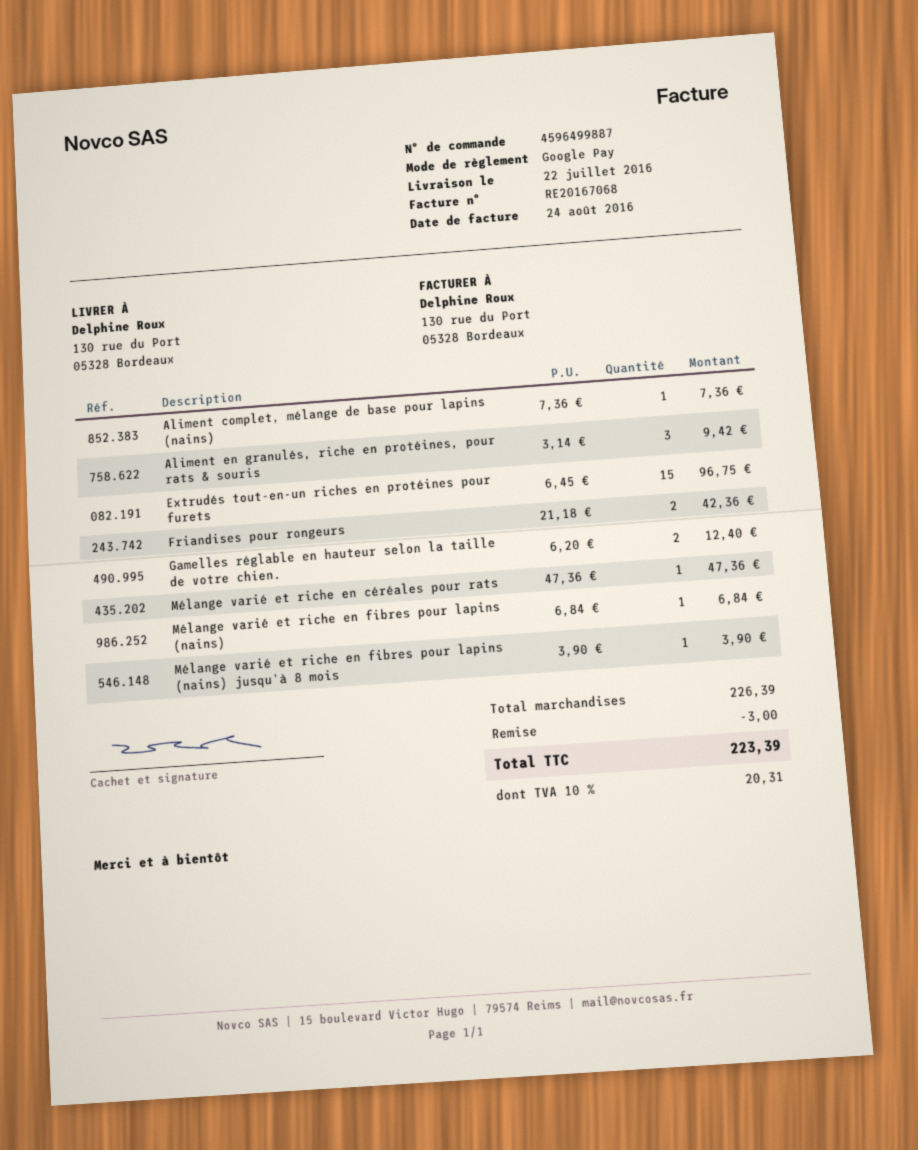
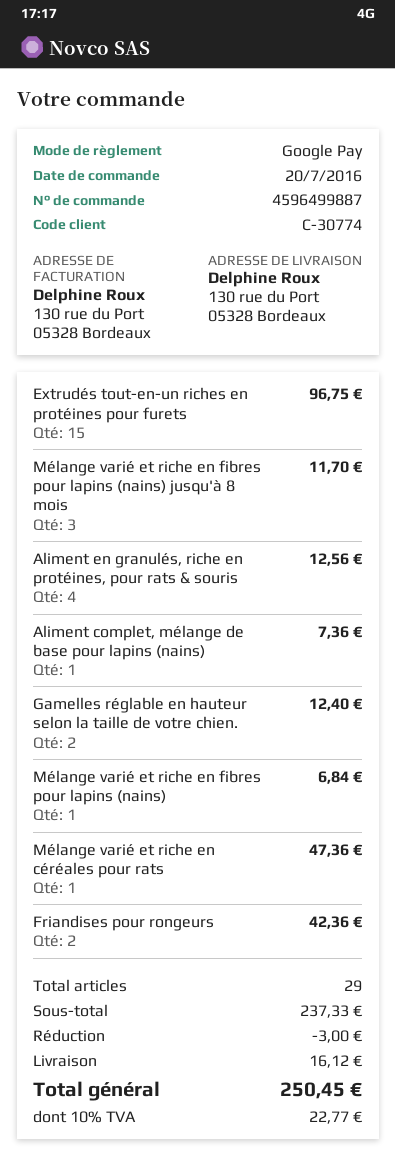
Aliment en granulés, riche en protéines, pour rats & souris: 3 for 9.42 -> 4 for 12.56
Mélange varié et riche en fibres pour lapins (nains) jusqu'à 8 mois: 1 for 3.90 -> 3 for 11.70
subtotal: 226.39 -> 237.33
shipping: none -> 16.12
tax: 10% = 20.31 -> 10% = 22.77
total: 223.39 -> 250.45

